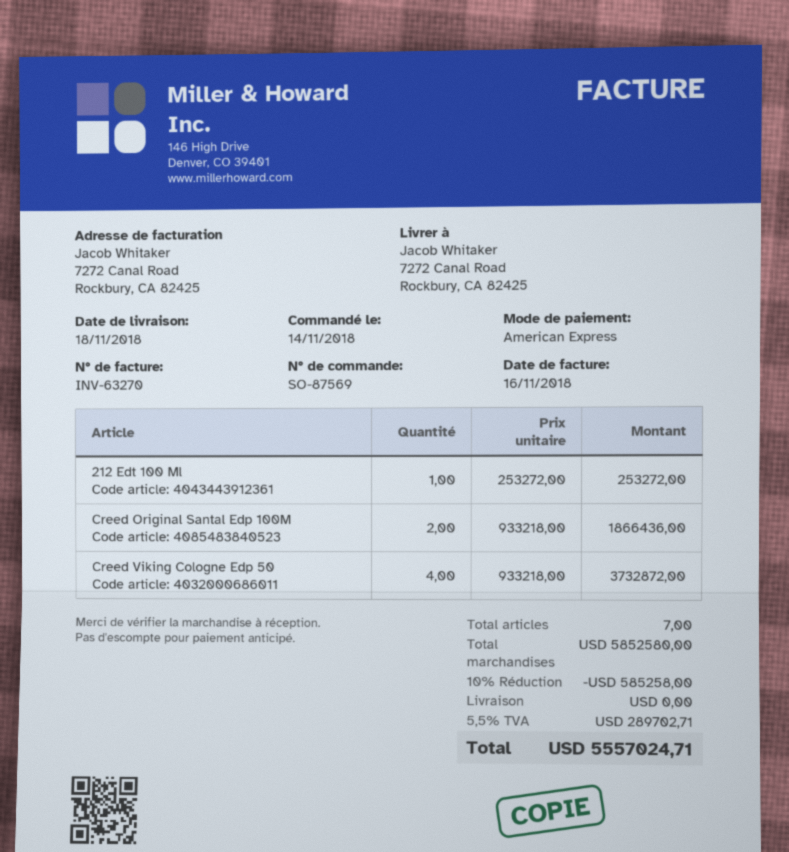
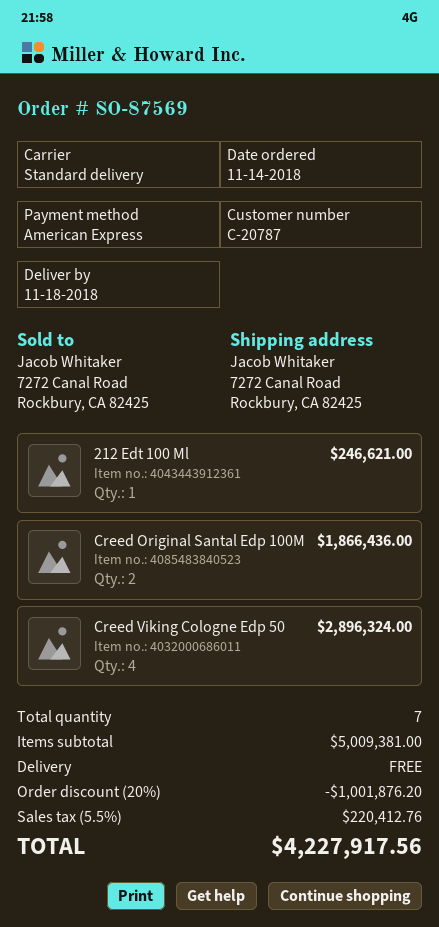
212 Edt 100 Ml: 1 for 253272.00 -> 1 for 246621.00
Creed Viking Cologne Edp 50: 4 for 3732872.00 -> 4 for 2896324.00
subtotal: 5852580.00 -> 5009381.00
discount: 10% = 585258.00 -> 20% = 1001876.20
tax: 5.5% = 289702.71 -> 5.5% = 220412.76
total: 5557024.71 -> 4227917.56

